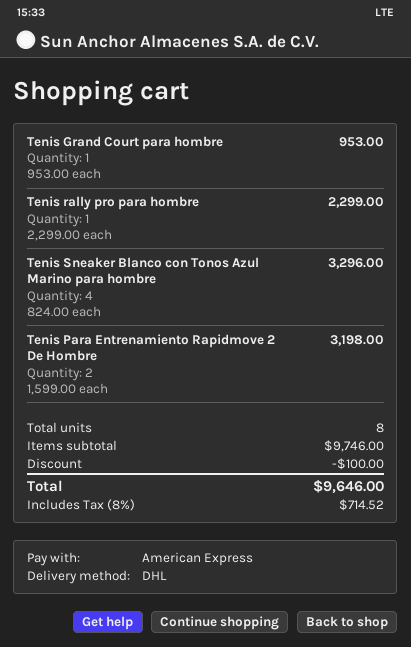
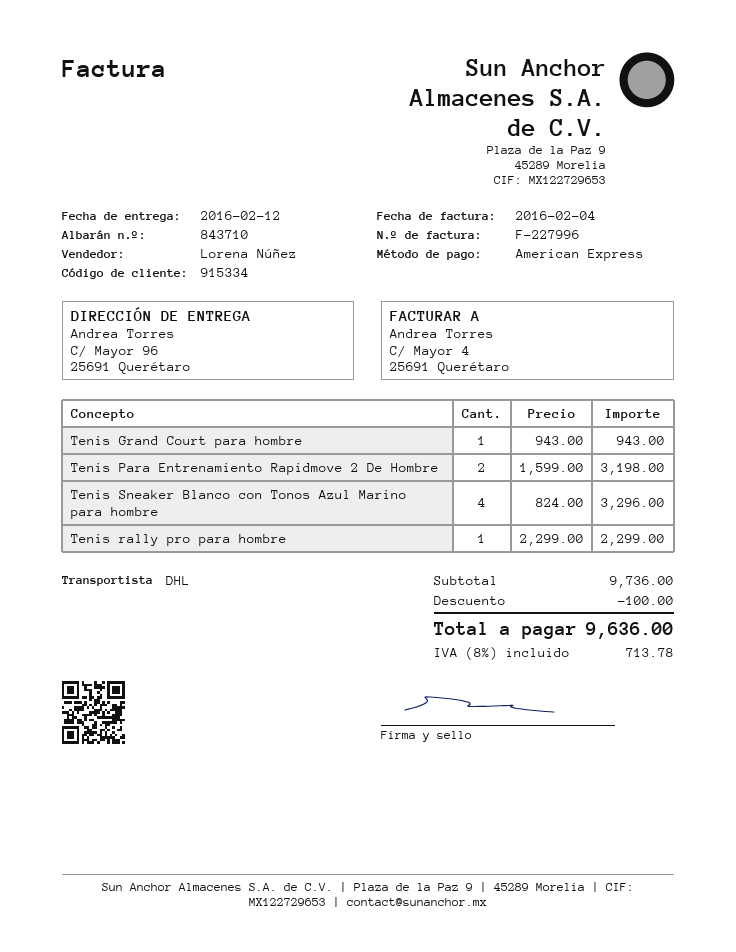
Tenis Grand Court para hombre: 1 x 953.00 = 953.00 -> 1 x 943.00 = 943.00
subtotal: 9746.00 -> 9736.00
tax: 8% = 714.52 -> 8% = 713.78
total: 9646.00 -> 9636.00

